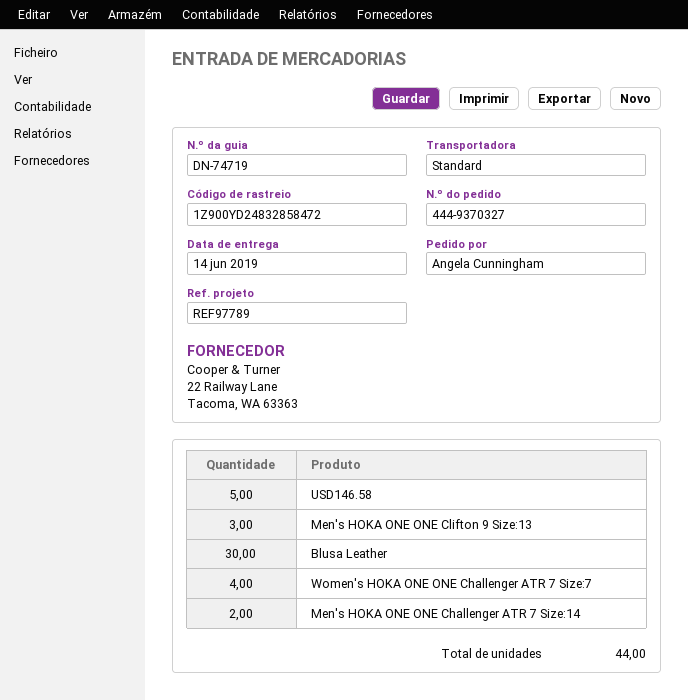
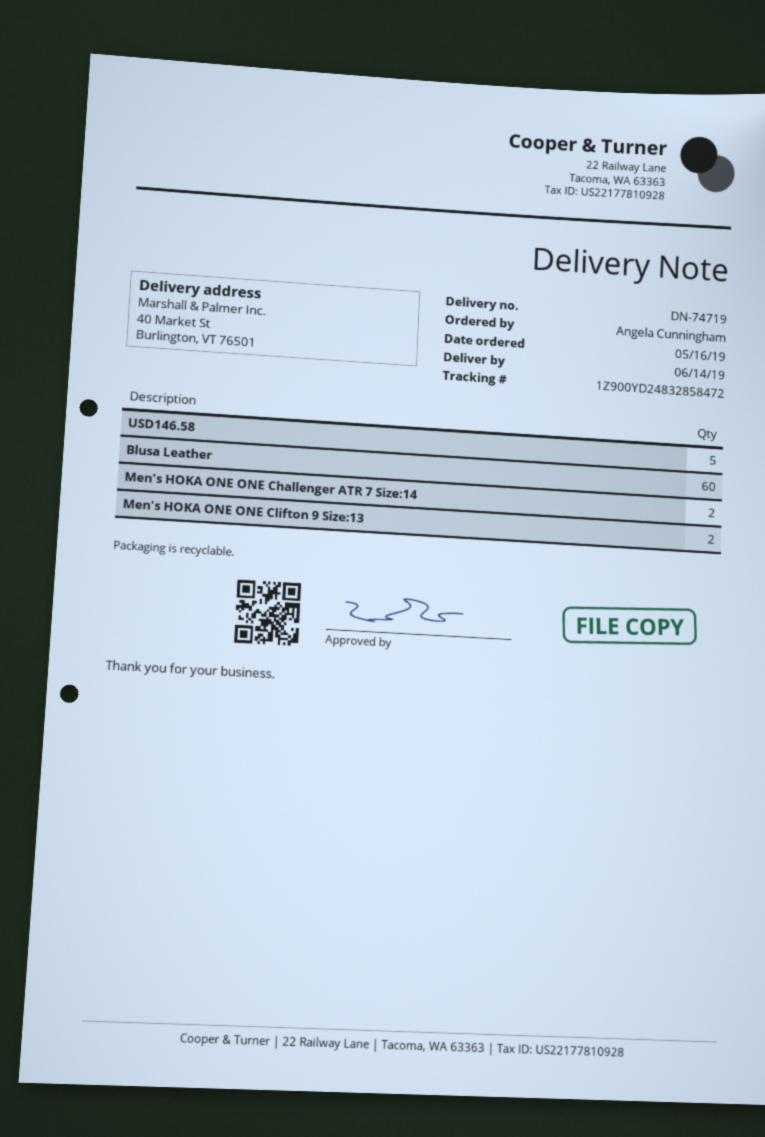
Men's HOKA ONE ONE Clifton 9 Size:13: 3 -> 2
Blusa Leather: 30 -> 60
Women's HOKA ONE ONE Challenger ATR 7 Size:7: 4 -> none

